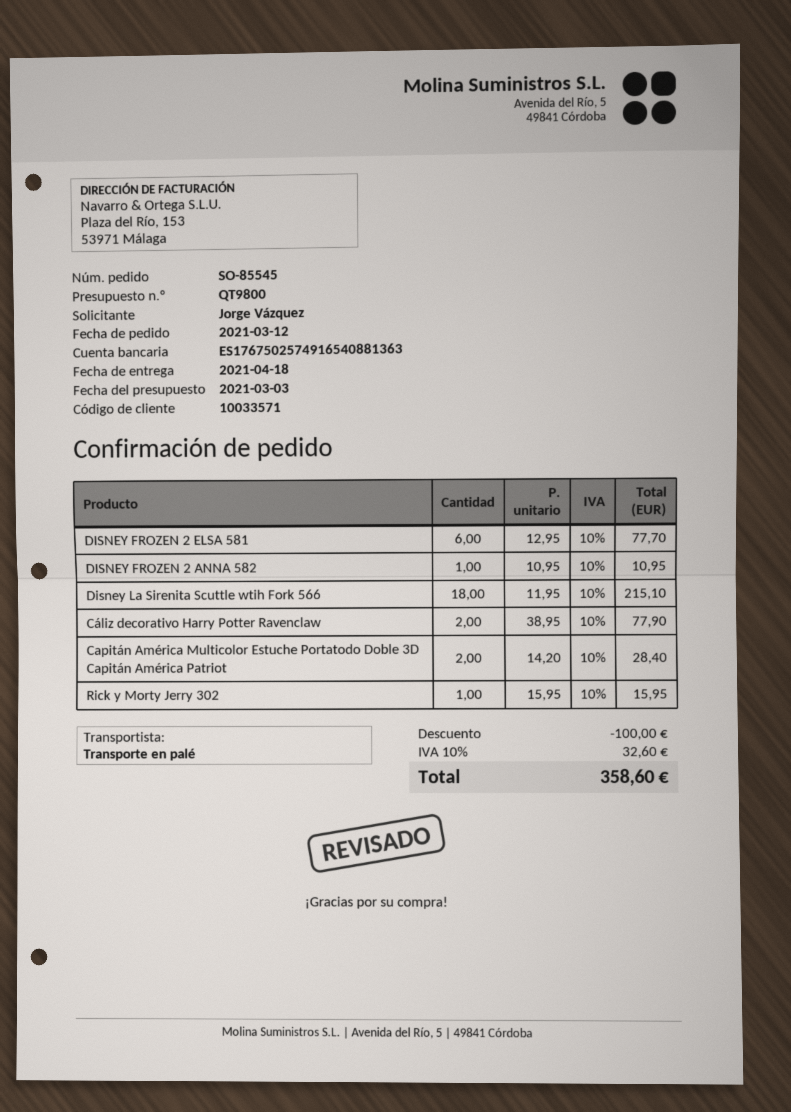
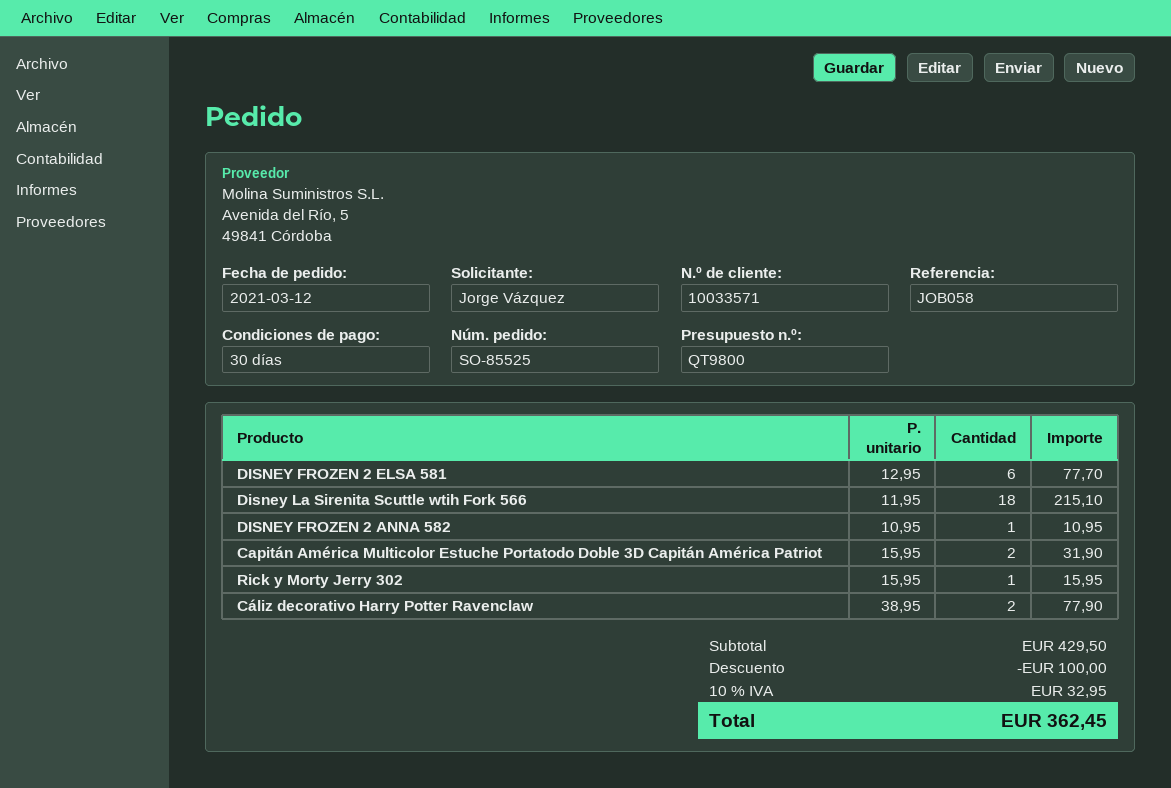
order number: SO-85545 -> SO-85525
Capitán América Multicolor Estuche Portatodo Doble 3D Capitán América Patriot: 2 x 14.20 = 28.40 -> 2 x 15.95 = 31.90
tax: 10% = 32.60 -> 10% = 32.95
total: 358.60 -> 362.45

